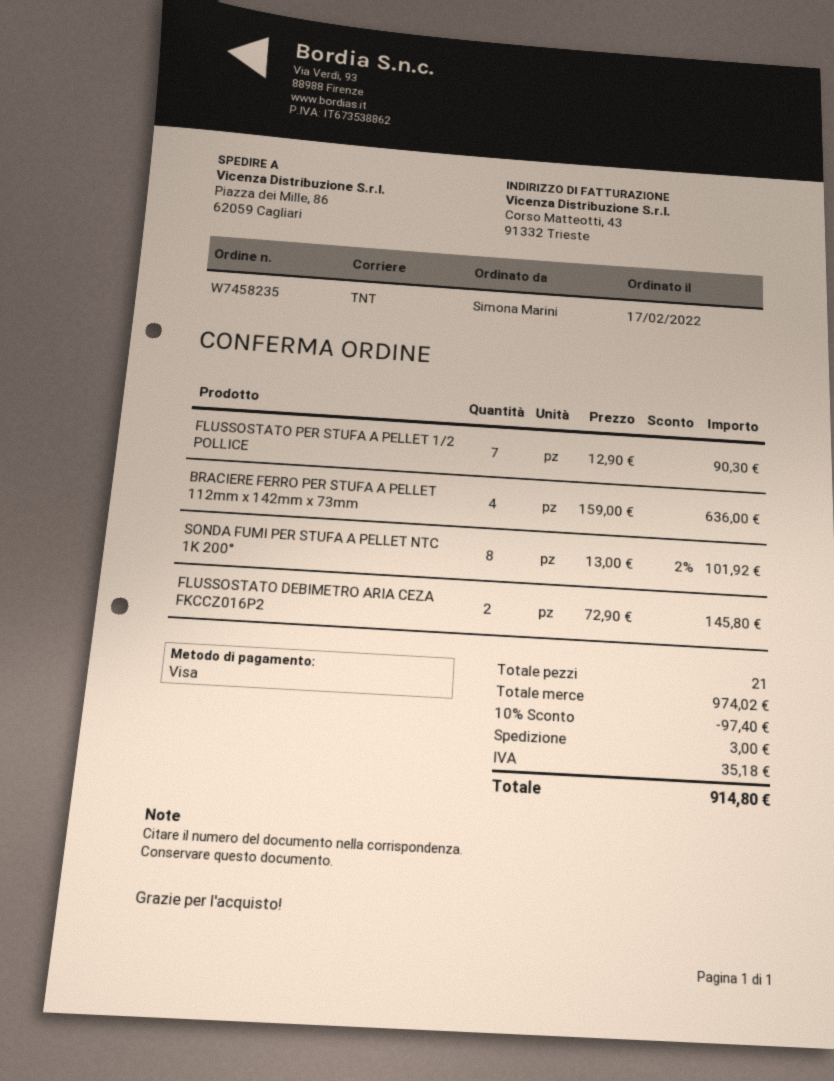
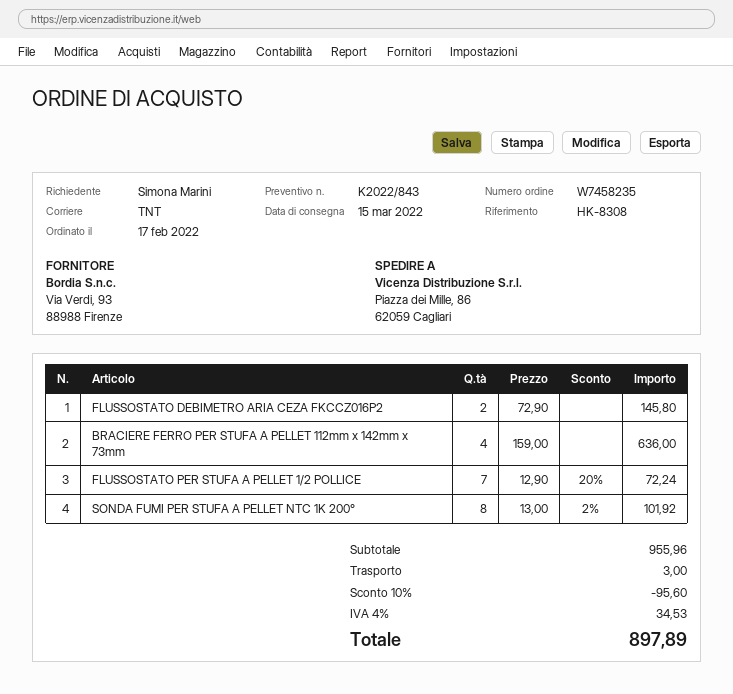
FLUSSOSTATO PER STUFA A PELLET 1/2 POLLICE: 7 x 12.90 = 90.30 -> 7 x 12.90 - 20% = 72.24
subtotal: 974.02 -> 955.96
discount: 10% = 97.40 -> 10% = 95.60
tax: 35.18 -> 34.53
total: 914.80 -> 897.89

